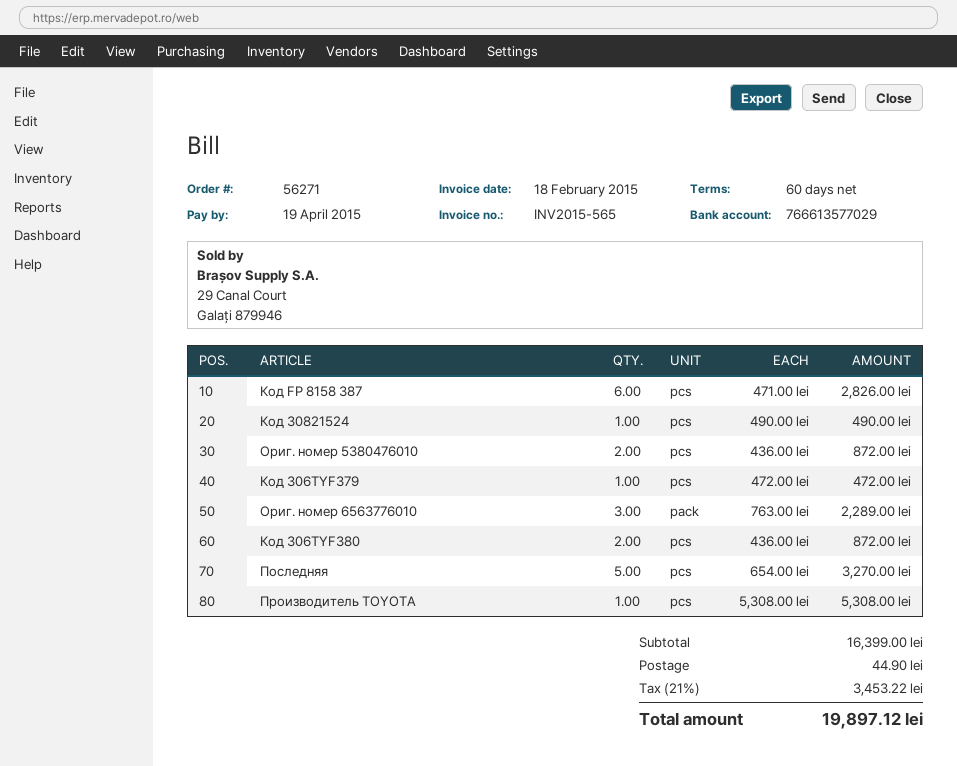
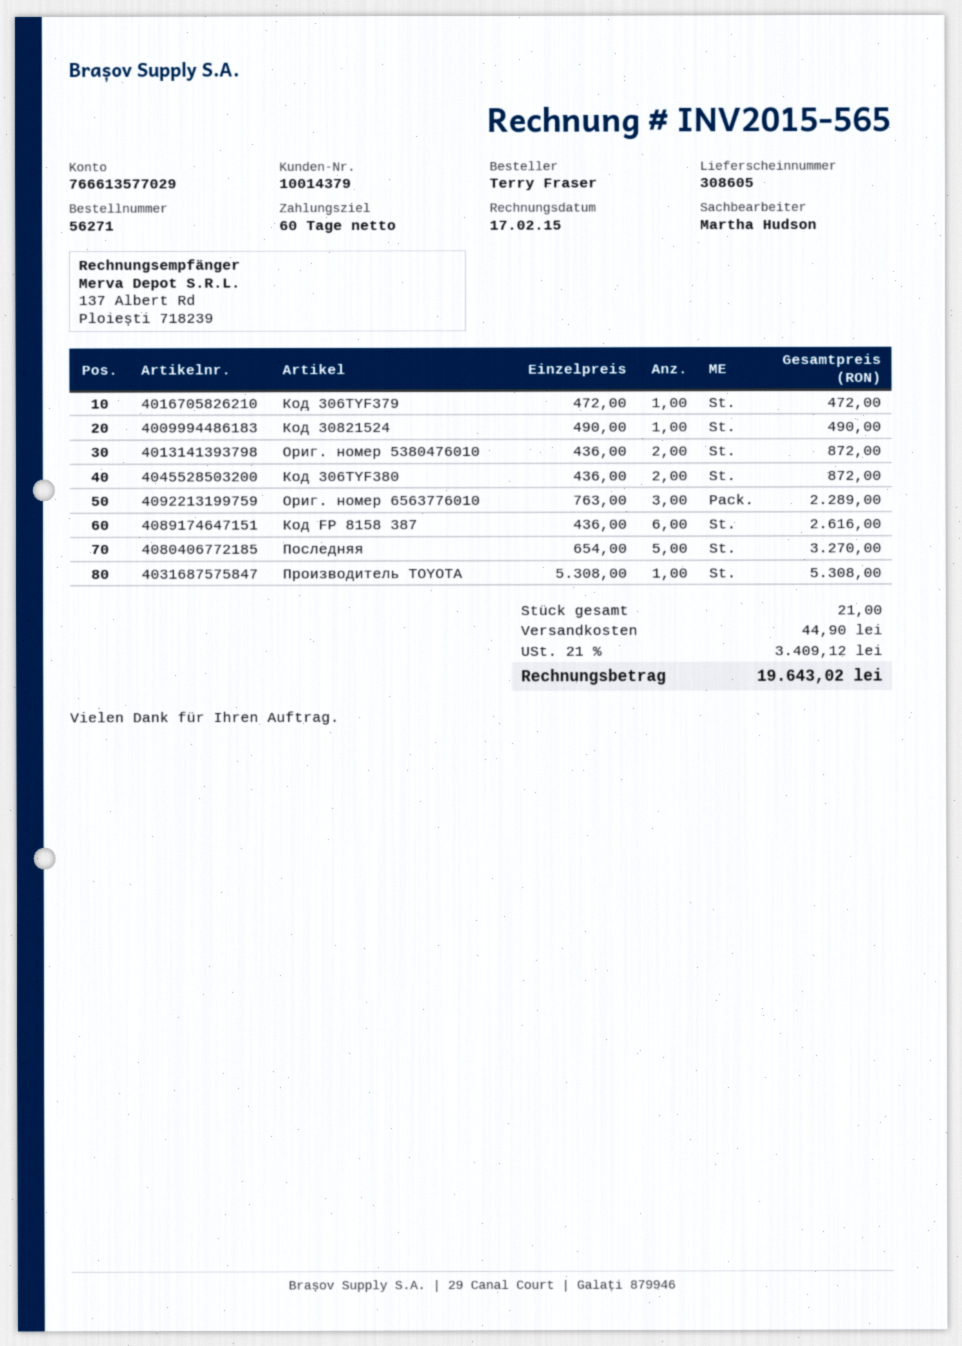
invoice date: 2015-02-18 -> 2015-02-17
Код FP 8158 387: 6 x 471.00 = 2826.00 -> 6 x 436.00 = 2616.00
tax: 21% = 3453.22 -> 21% = 3409.12
total: 19897.12 -> 19643.02

